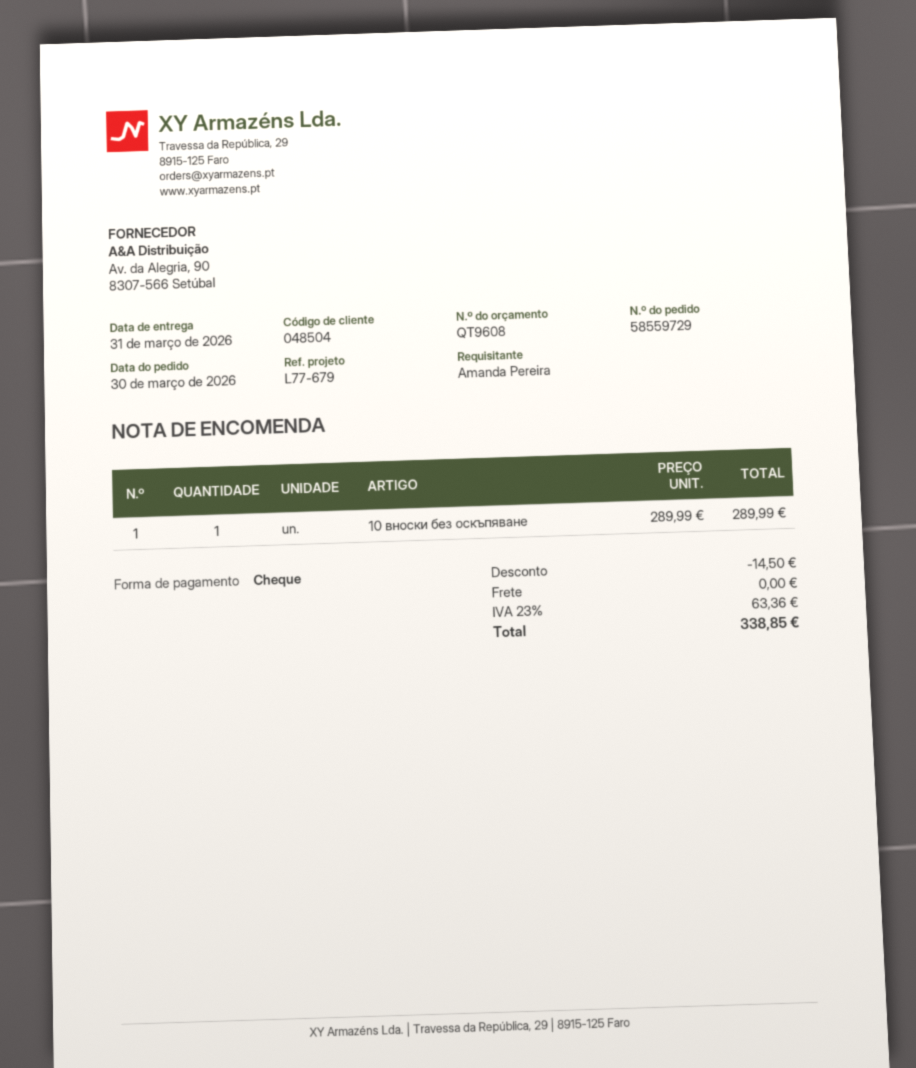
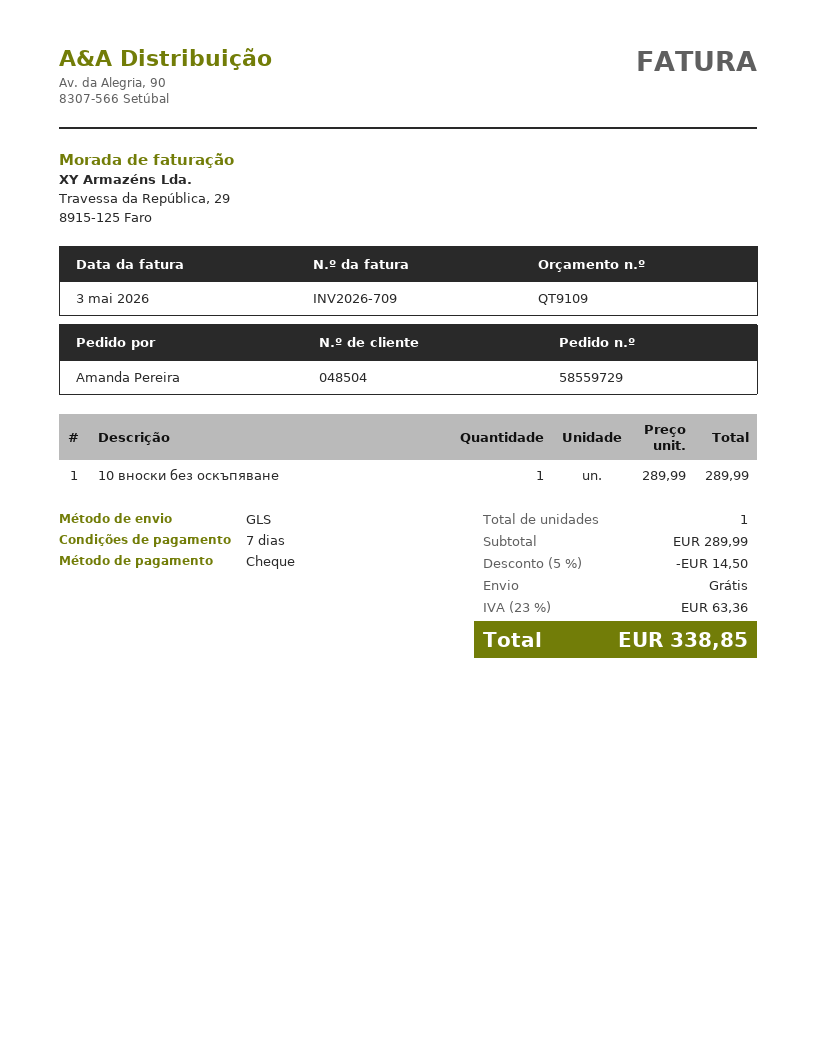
quote number: QT9608 -> QT9109

